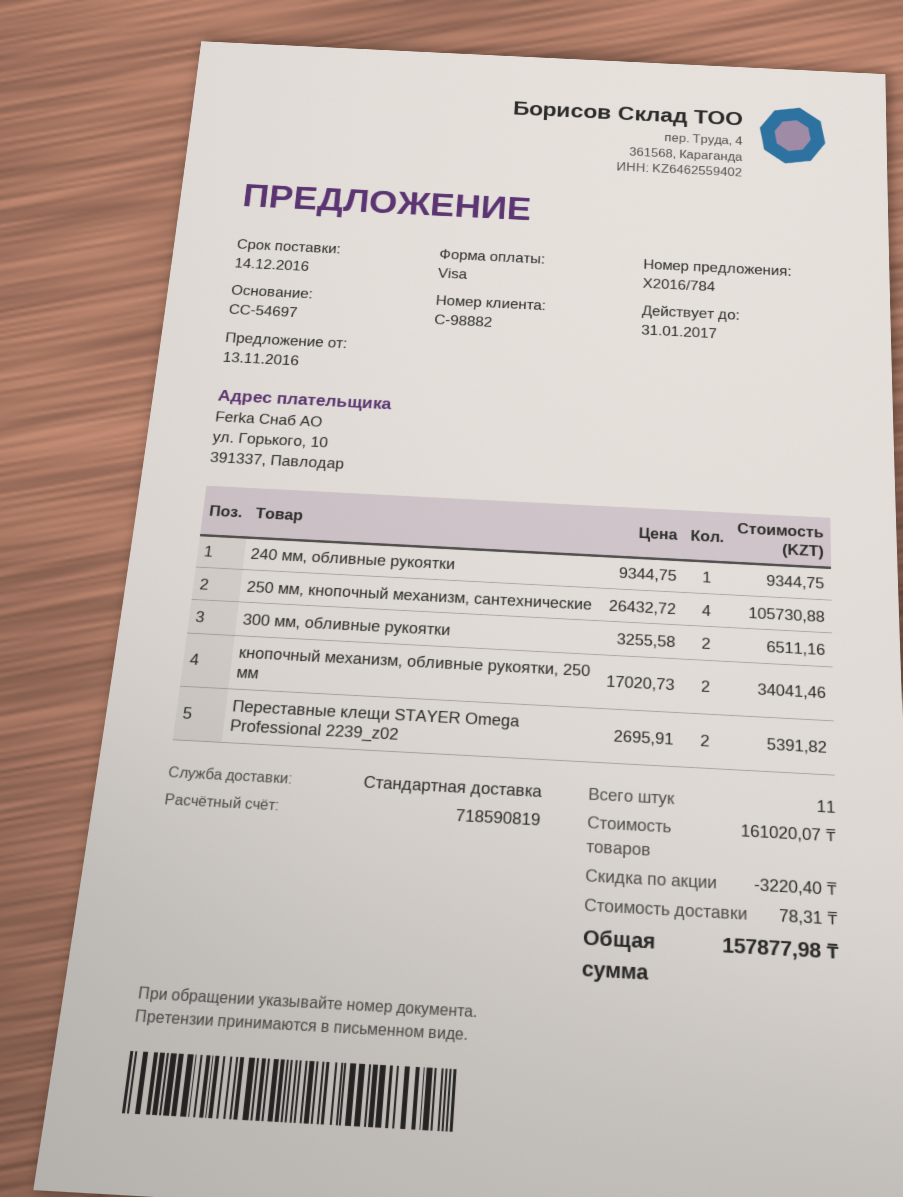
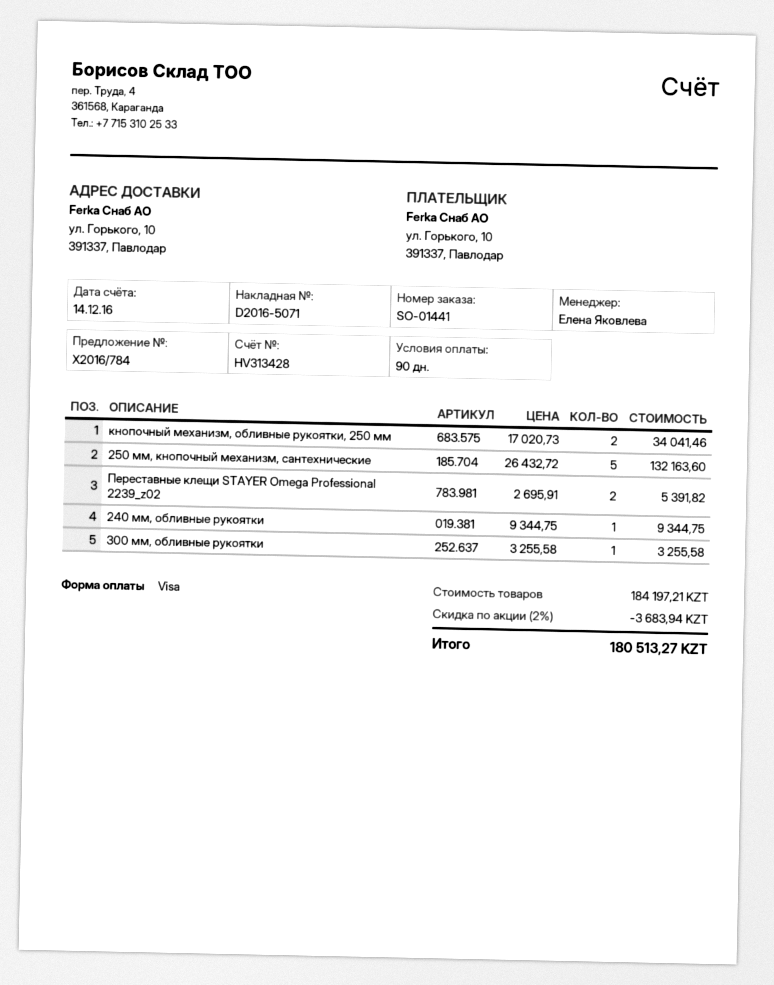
250 мм, кнопочный механизм, сантехнические: 4 x 26432.72 = 105730.88 -> 5 x 26432.72 = 132163.60
300 мм, обливные рукоятки: 2 x 3255.58 = 6511.16 -> 1 x 3255.58 = 3255.58
subtotal: 161020.07 -> 184197.21
discount: 3220.40 -> 3683.94
shipping: 78.31 -> none
total: 157877.98 -> 180513.27

